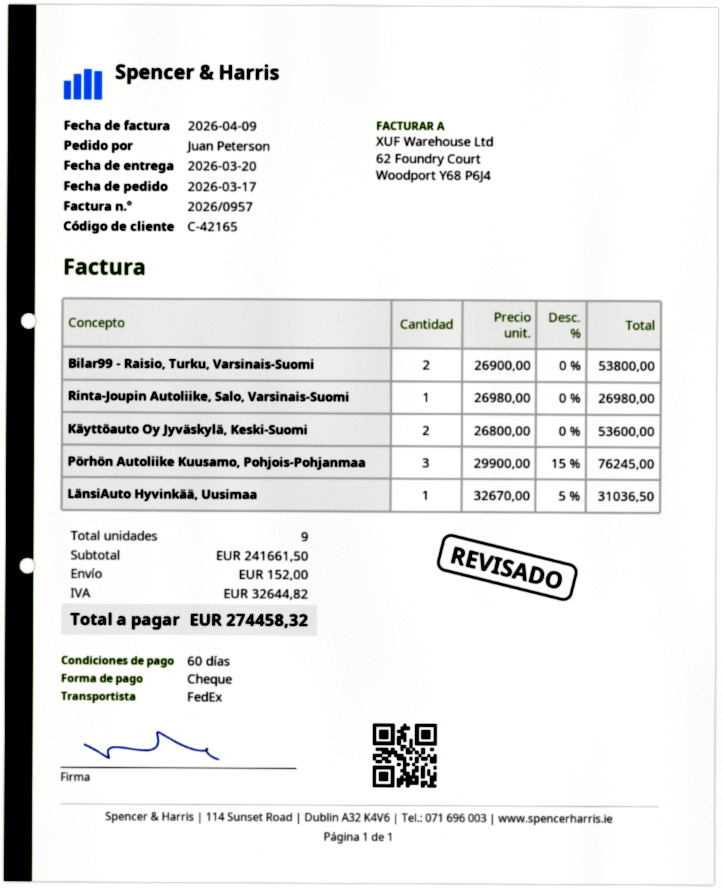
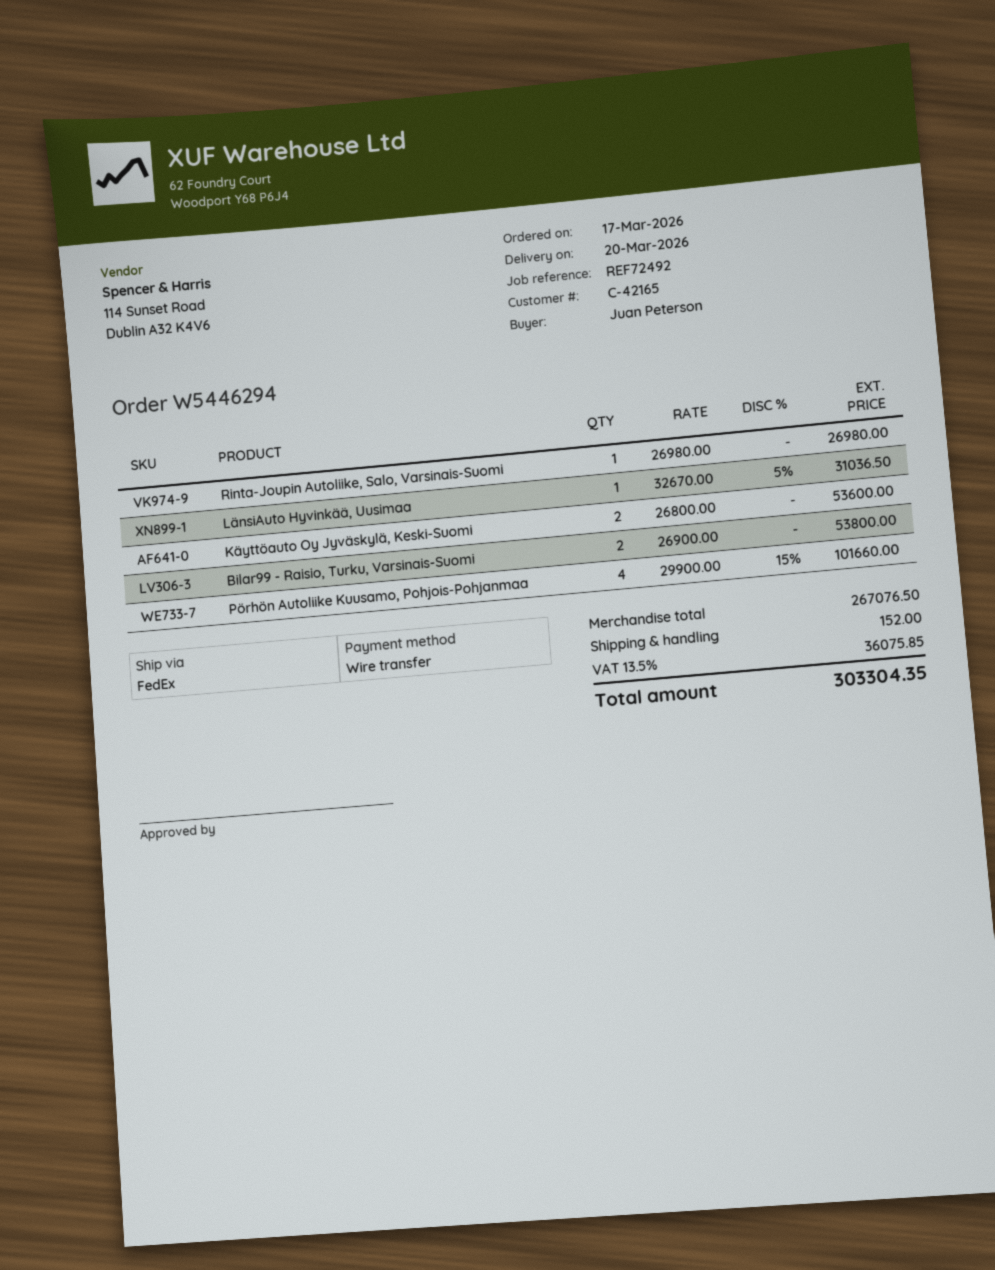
payment method: cheque -> bank transfer
Pörhön Autoliike Kuusamo, Pohjois-Pohjanmaa: 3 x 29900.00 - 15% = 76245.00 -> 4 x 29900.00 - 15% = 101660.00
subtotal: 241661.50 -> 267076.50
tax: 32644.82 -> 36075.85
total: 274458.32 -> 303304.35

